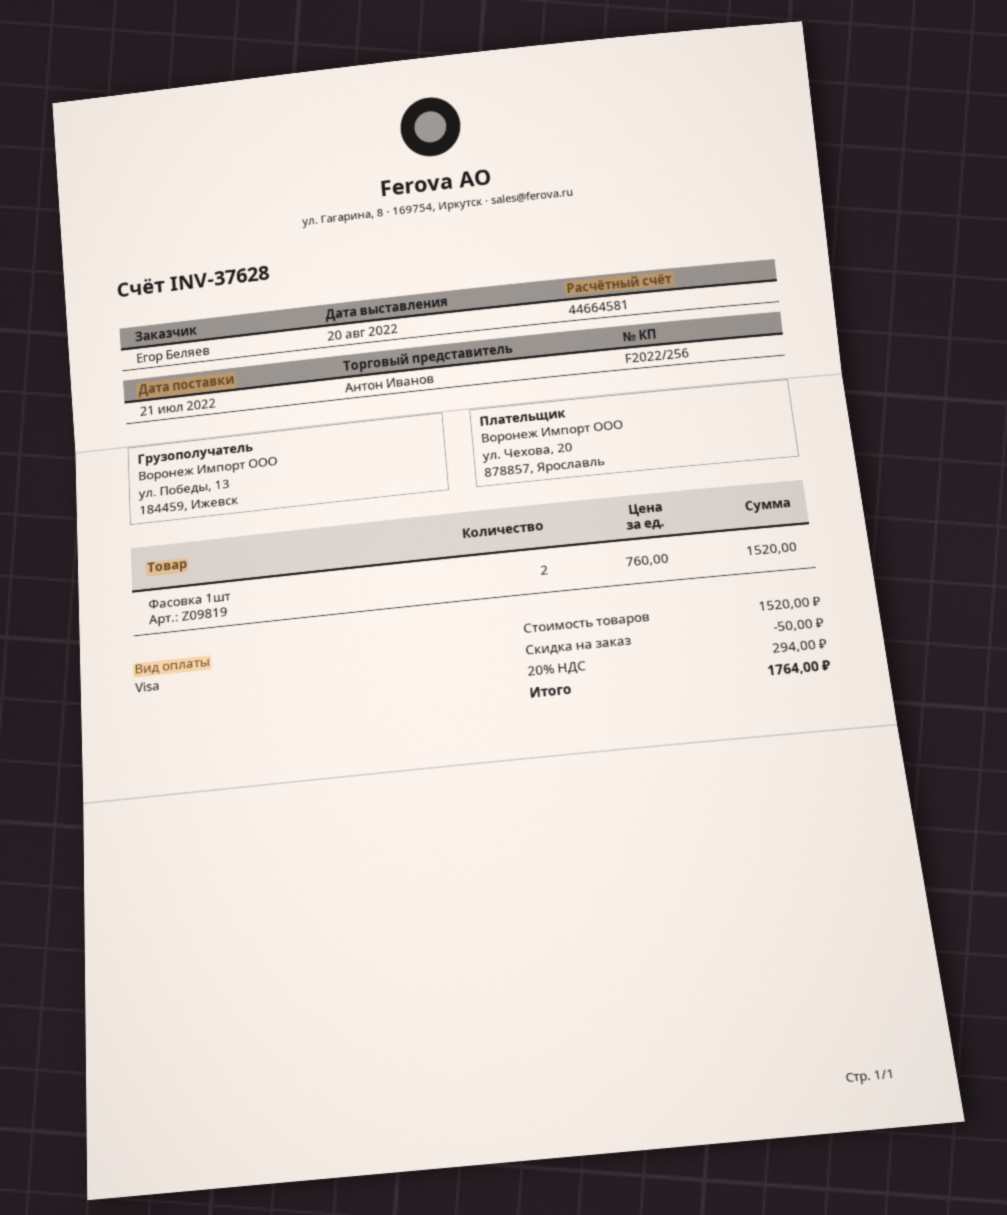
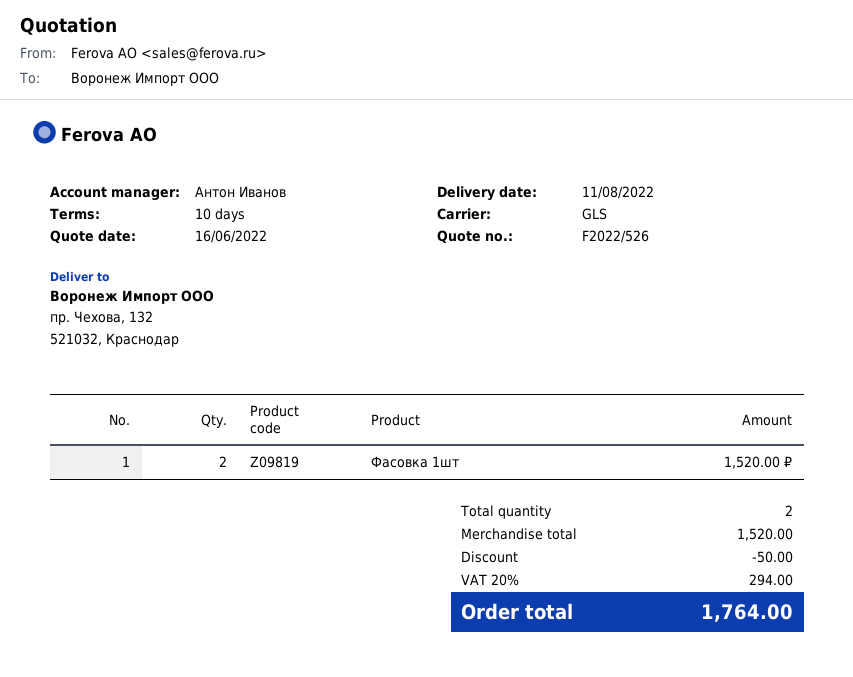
quote number: F2022/256 -> F2022/526
delivery date: 2022-07-21 -> 2022-08-11
ship to: ул. Победы, 13, 184459, Ижевск -> пр. Чехова, 132, 521032, Краснодар

